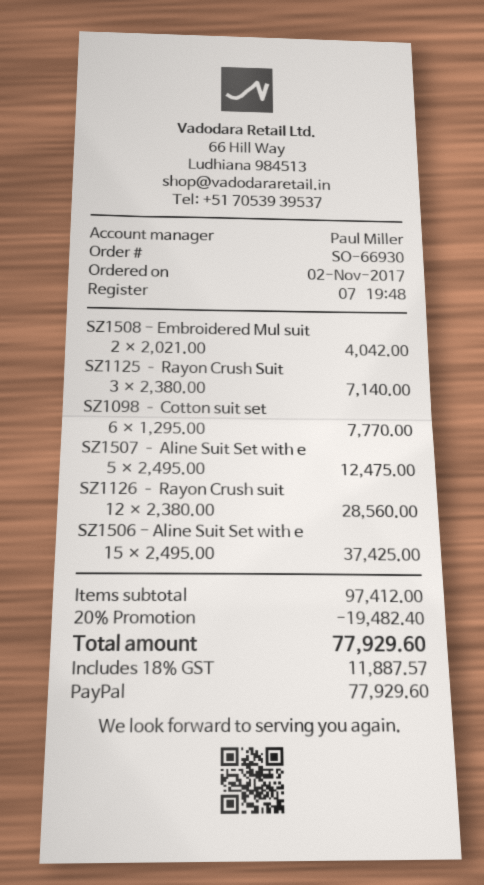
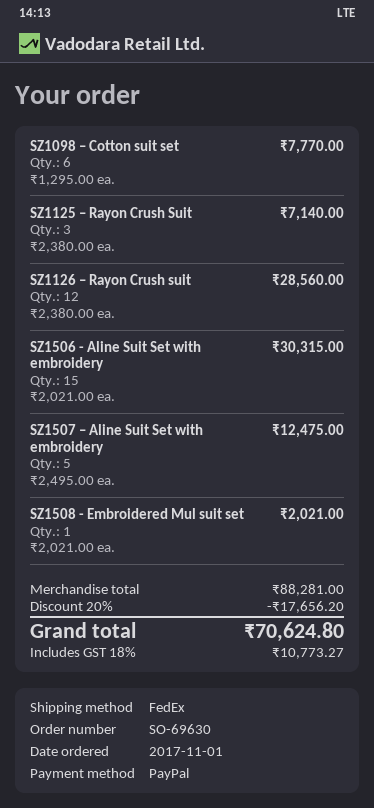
order number: SO-66930 -> SO-69630
order date: 2017-11-02 -> 2017-11-01
SZ1508 - Embroidered Mul suit: 2 x 2021.00 = 4042.00 -> 1 x 2021.00 = 2021.00
SZ1506 - Aline Suit Set with e: 15 x 2495.00 = 37425.00 -> 15 x 2021.00 = 30315.00
subtotal: 97412.00 -> 88281.00
discount: 20% = 19482.40 -> 20% = 17656.20
tax: 18% = 11887.57 -> 18% = 10773.27
total: 77929.60 -> 70624.80

